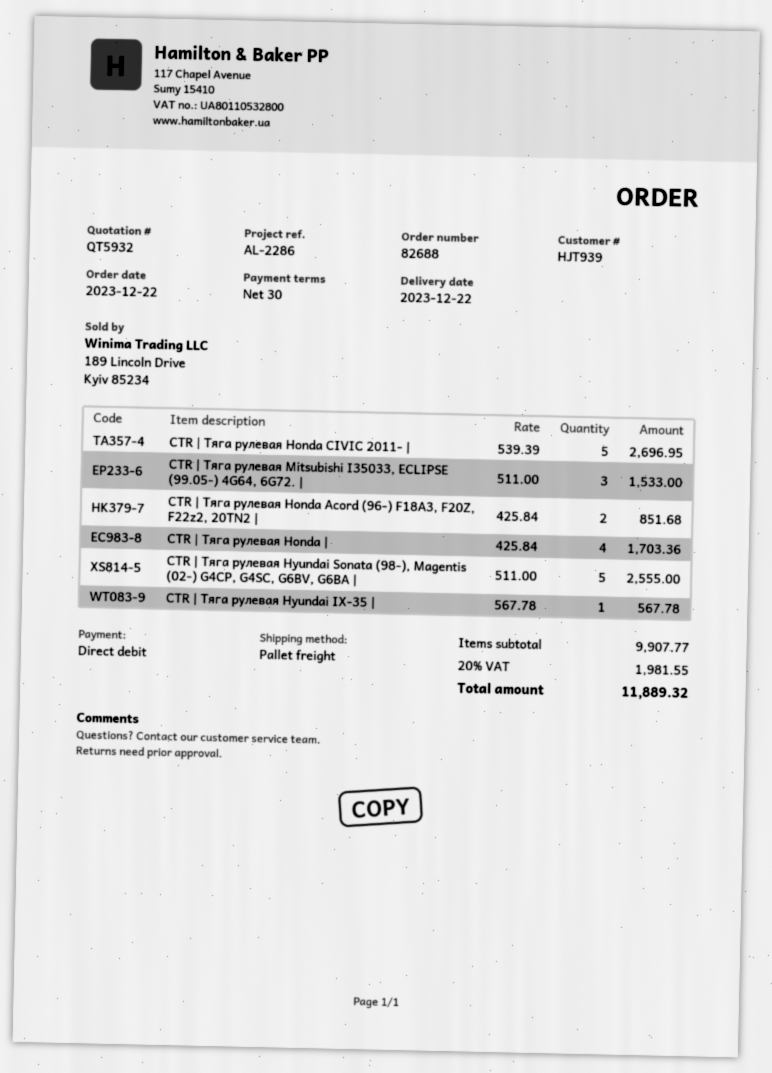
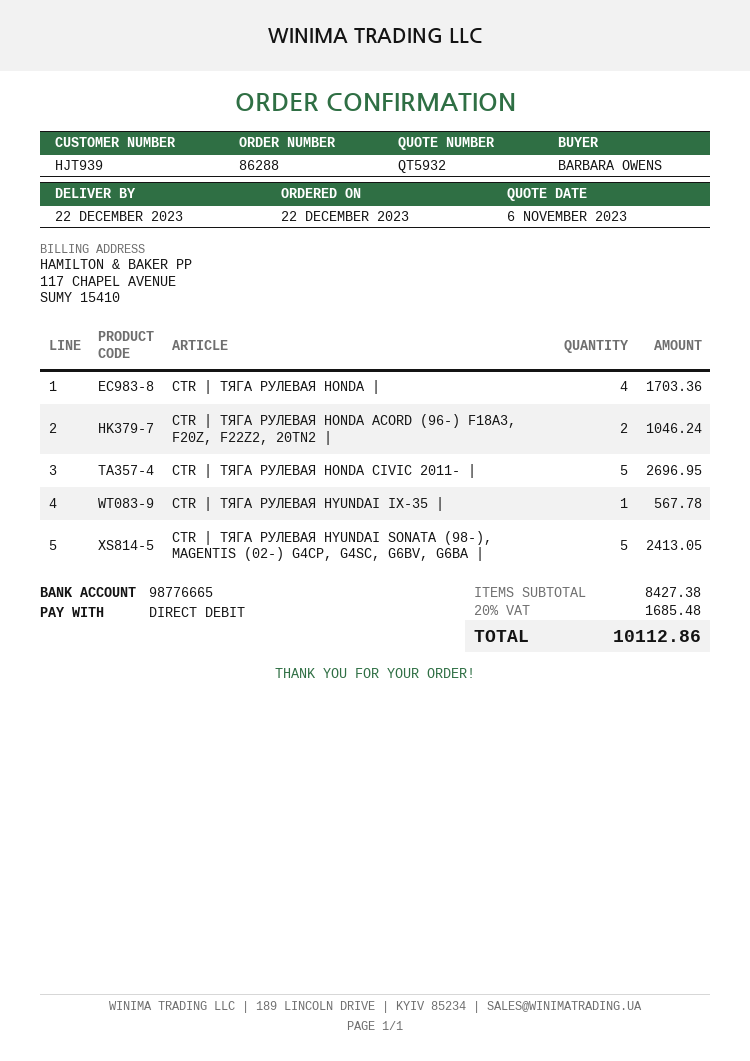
order number: 82688 -> 86288
CTR | Тяга рулевая Mitsubishi I35033, ECLIPSE (99.05-) 4G64, 6G72. |: 3 for 1533.00 -> none
CTR | Тяга рулевая Honda Acord (96-) F18A3, F20Z, F22z2, 20TN2 |: 2 for 851.68 -> 2 for 1046.24
CTR | Тяга рулевая Hyundai Sonata (98-), Magentis (02-) G4CP, G4SC, G6BV, G6BA |: 5 for 2555.00 -> 5 for 2413.05
subtotal: 9907.77 -> 8427.38
tax: 20% = 1981.55 -> 20% = 1685.48
total: 11889.32 -> 10112.86

